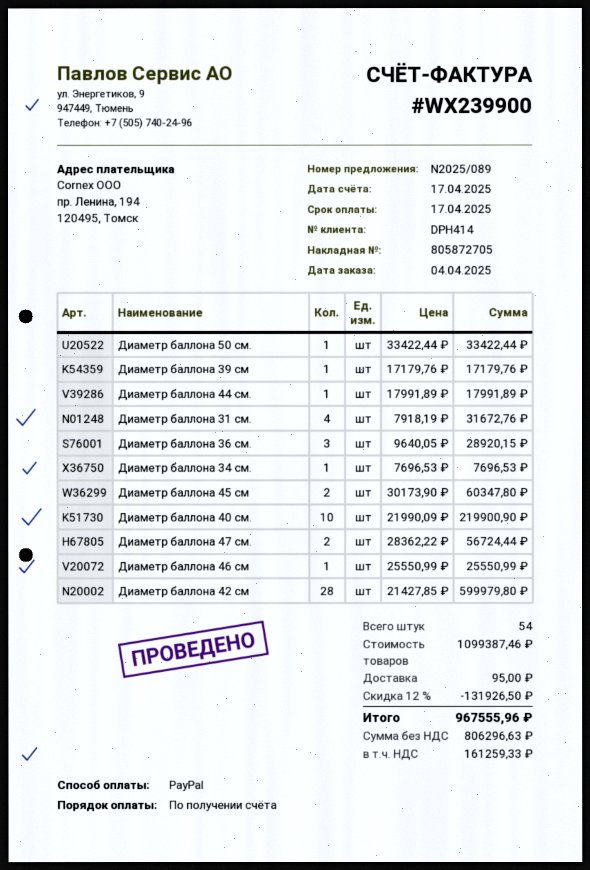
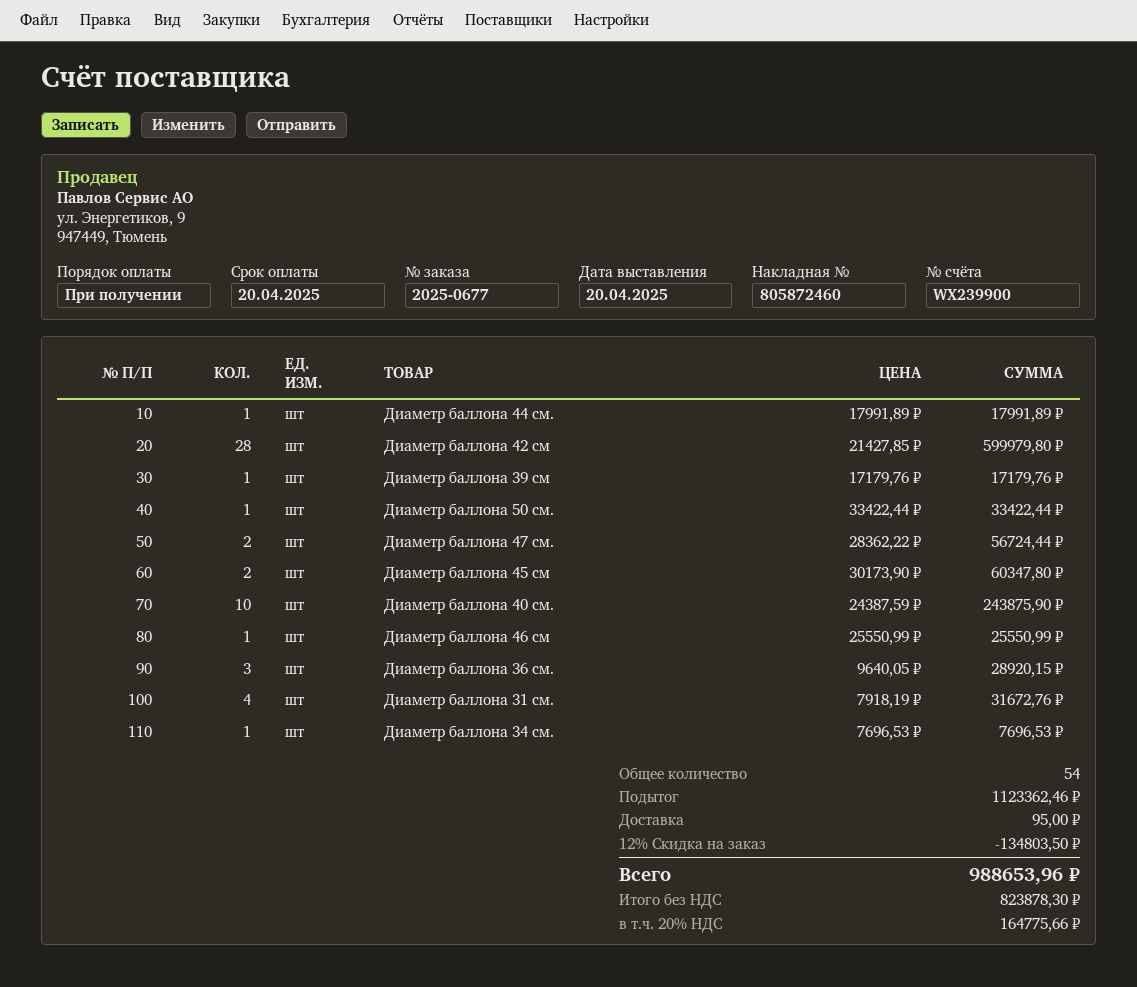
delivery note number: 805872705 -> 805872460
invoice date: 2025-04-17 -> 2025-04-20
due date: 2025-04-17 -> 2025-04-20
Диаметр баллона 40 см.: 10 x 21990.09 = 219900.90 -> 10 x 24387.59 = 243875.90
subtotal: 1099387.46 -> 1123362.46
discount: 12% = 131926.50 -> 12% = 134803.50
net: 806296.63 -> 823878.30
tax: 161259.33 -> 164775.66
total: 967555.96 -> 988653.96

